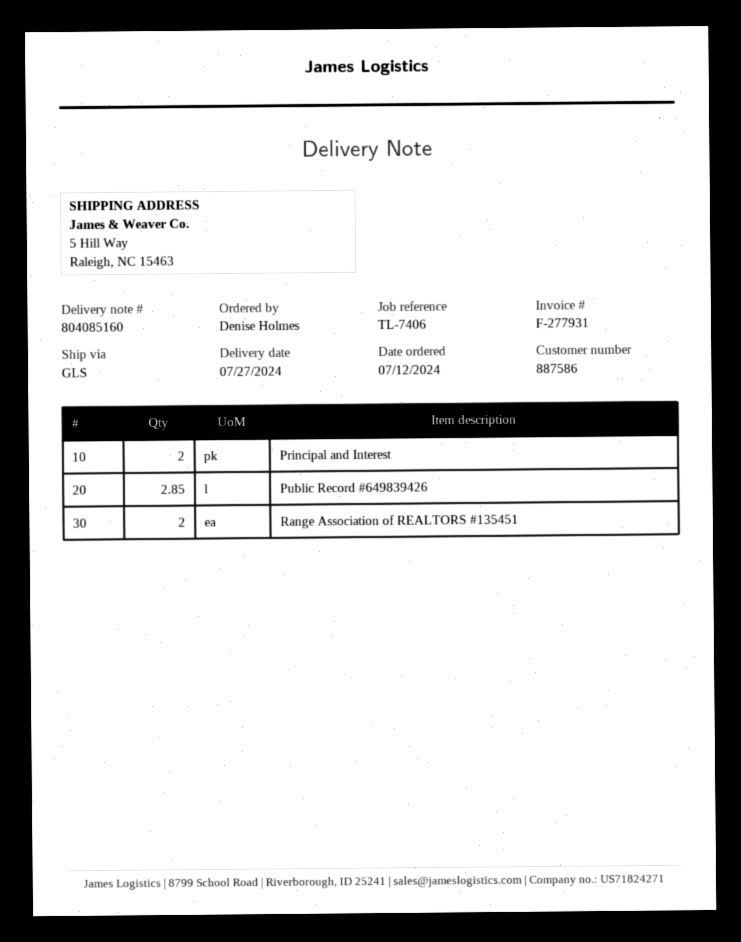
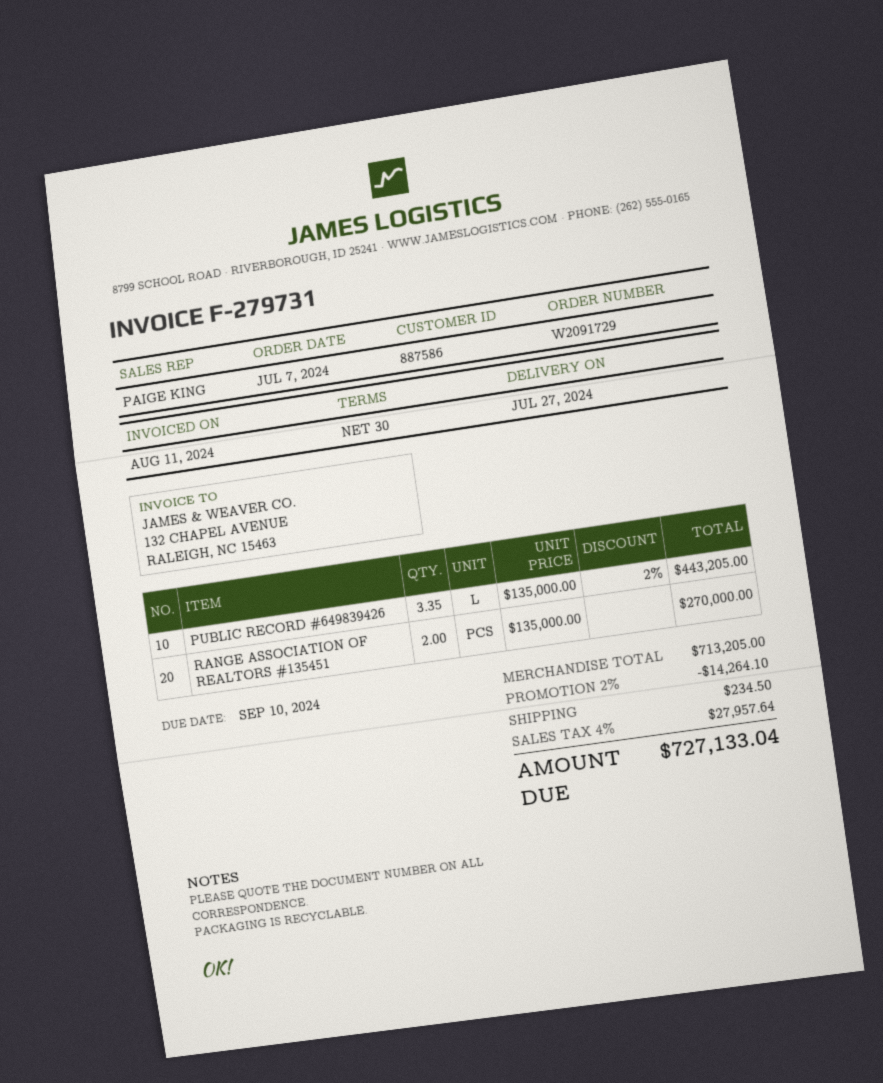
order date: 2024-07-12 -> 2024-07-07
invoice number: F-277931 -> F-279731
Principal and Interest: 2 -> none
Public Record #649839426: 2.85 -> 3.35

